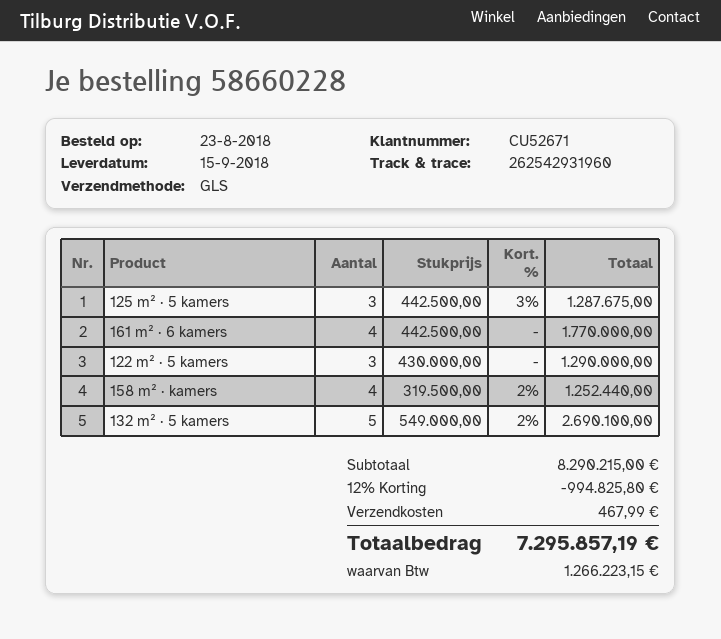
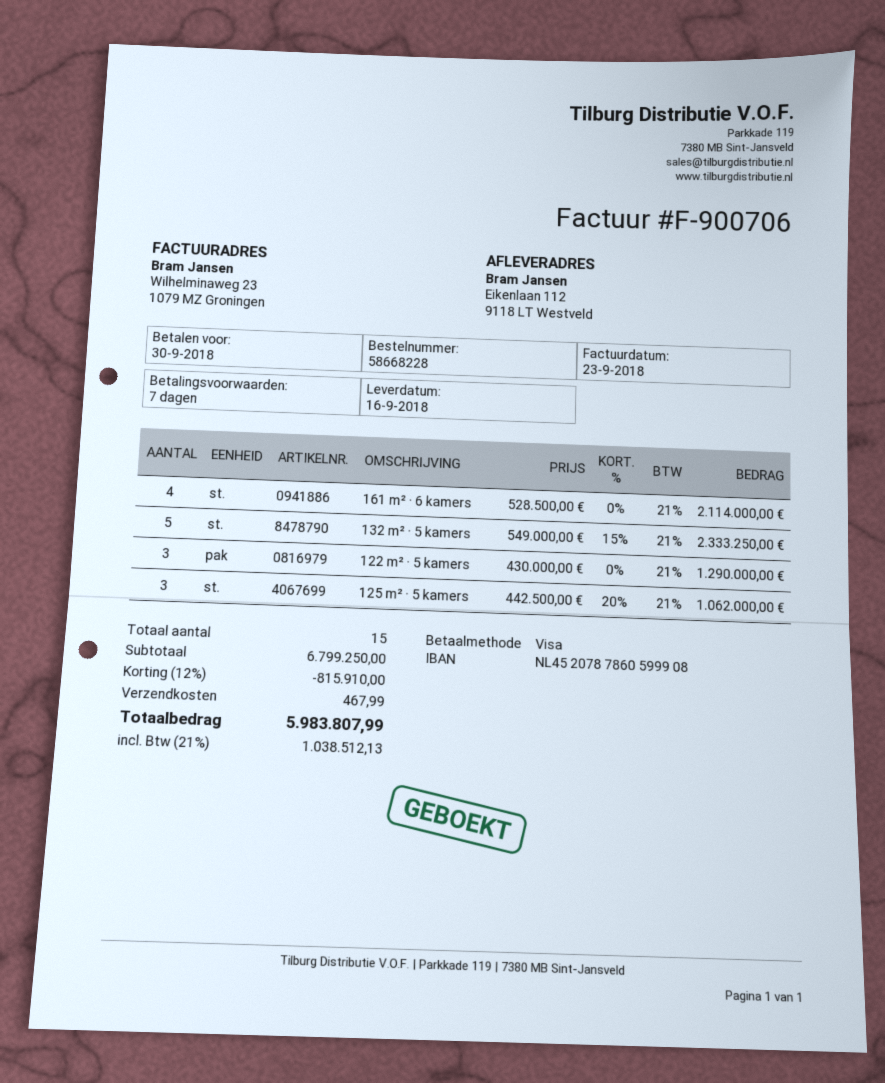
order number: 58660228 -> 58668228
delivery date: 2018-09-15 -> 2018-09-16
125 m² · 5 kamers: 3 x 442500.00 - 3% = 1287675.00 -> 3 x 442500.00 - 20% = 1062000.00
161 m² · 6 kamers: 4 x 442500.00 = 1770000.00 -> 4 x 528500.00 = 2114000.00
158 m² · kamers: 4 x 319500.00 - 2% = 1252440.00 -> none
132 m² · 5 kamers: 5 x 549000.00 - 2% = 2690100.00 -> 5 x 549000.00 - 15% = 2333250.00
subtotal: 8290215.00 -> 6799250.00
discount: 12% = 994825.80 -> 12% = 815910.00
tax: 1266223.15 -> 1038512.13
total: 7295857.19 -> 5983807.99

